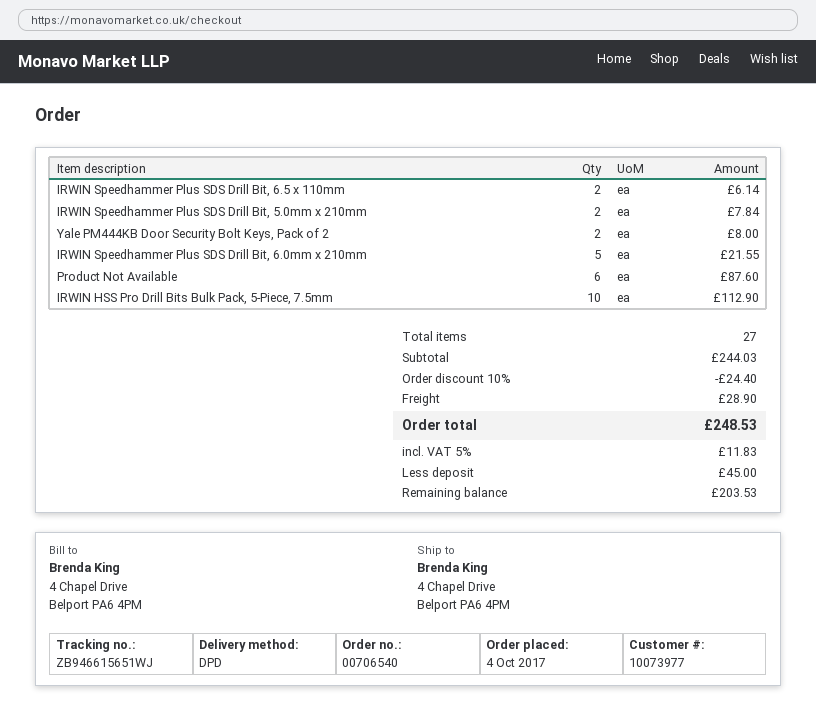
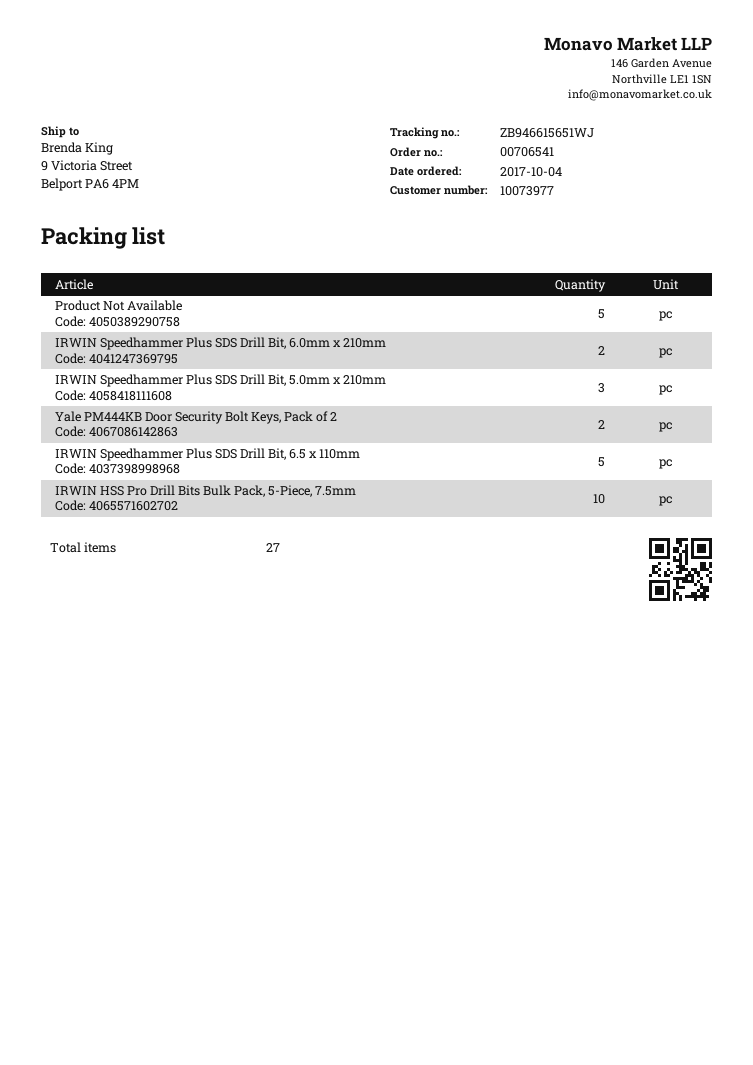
order number: 00706540 -> 00706541
ship to: 4 Chapel Drive, Belport PA6 4PM -> 9 Victoria Street, Belport PA6 4PM
IRWIN Speedhammer Plus SDS Drill Bit, 6.5 x 110mm: 2 -> 5
IRWIN Speedhammer Plus SDS Drill Bit, 5.0mm x 210mm: 2 -> 3
IRWIN Speedhammer Plus SDS Drill Bit, 6.0mm x 210mm: 5 -> 2
Product Not Available: 6 -> 5

